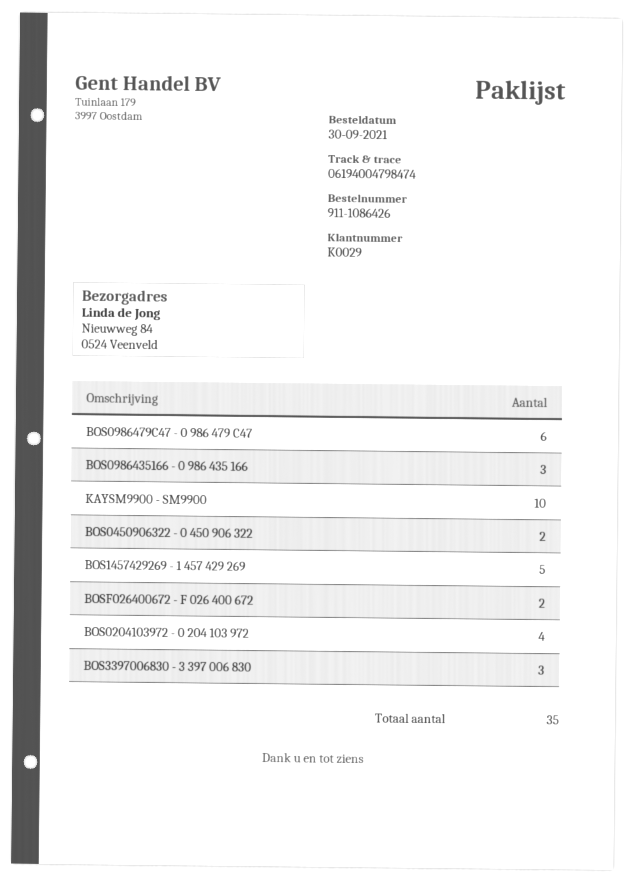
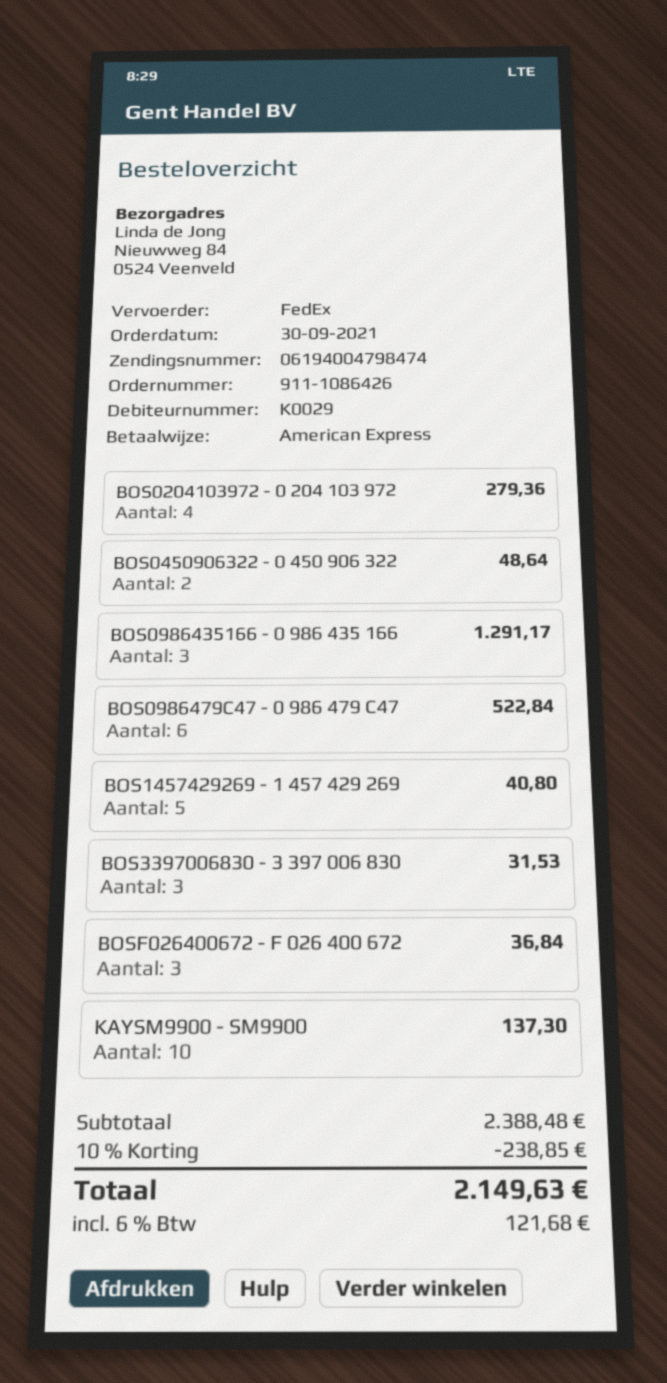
BOSF026400672 - F 026 400 672: 2 -> 3

